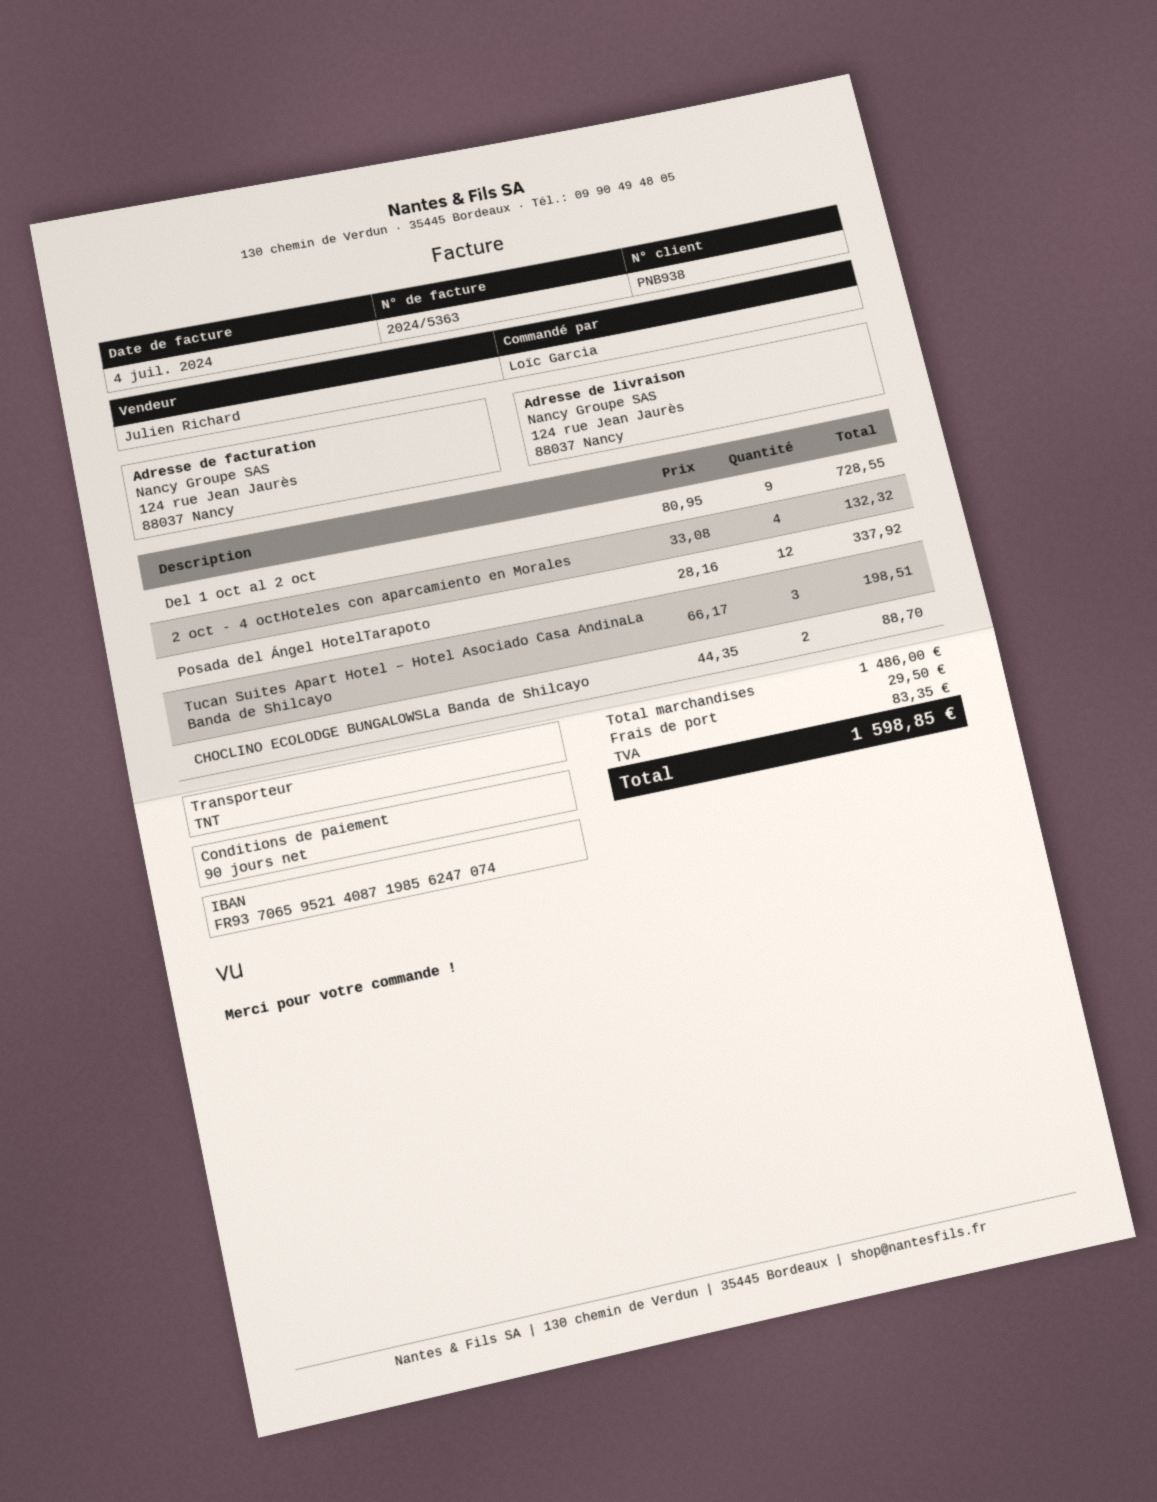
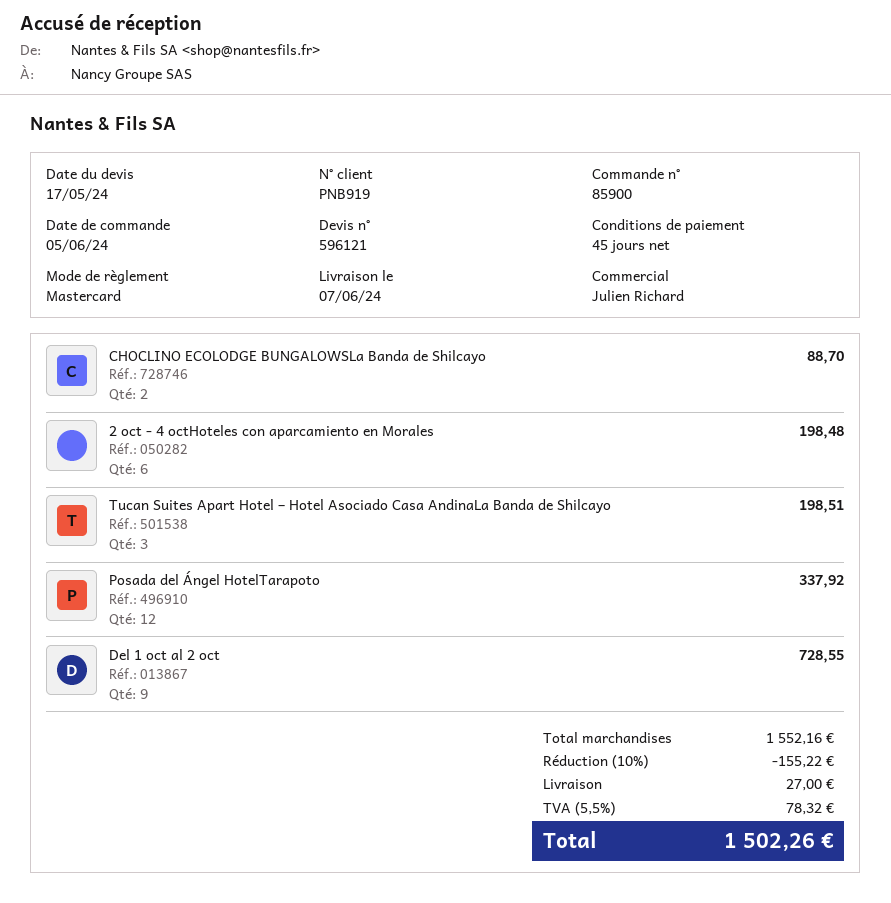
payment terms: 90 days -> 45 days
customer number: PNB938 -> PNB919
2 oct - 4 octHoteles con aparcamiento en Morales: 4 for 132.32 -> 6 for 198.48
subtotal: 1486.00 -> 1552.16
discount: none -> 10% = 155.22
shipping: 29.50 -> 27.00
tax: 83.35 -> 78.32
total: 1598.85 -> 1502.26

